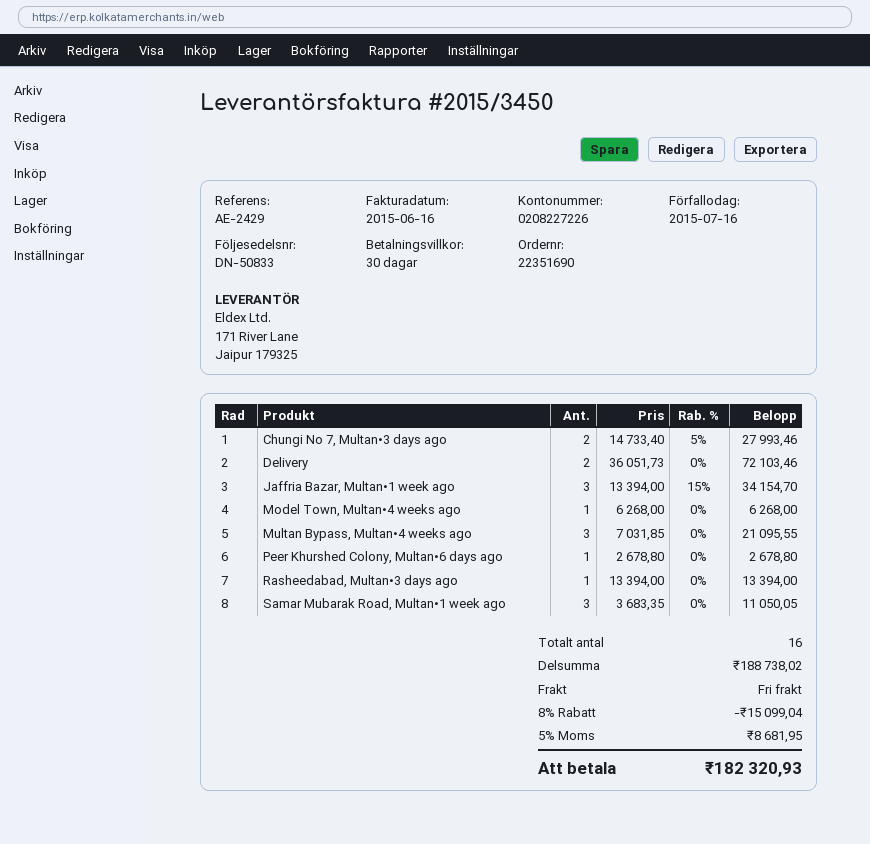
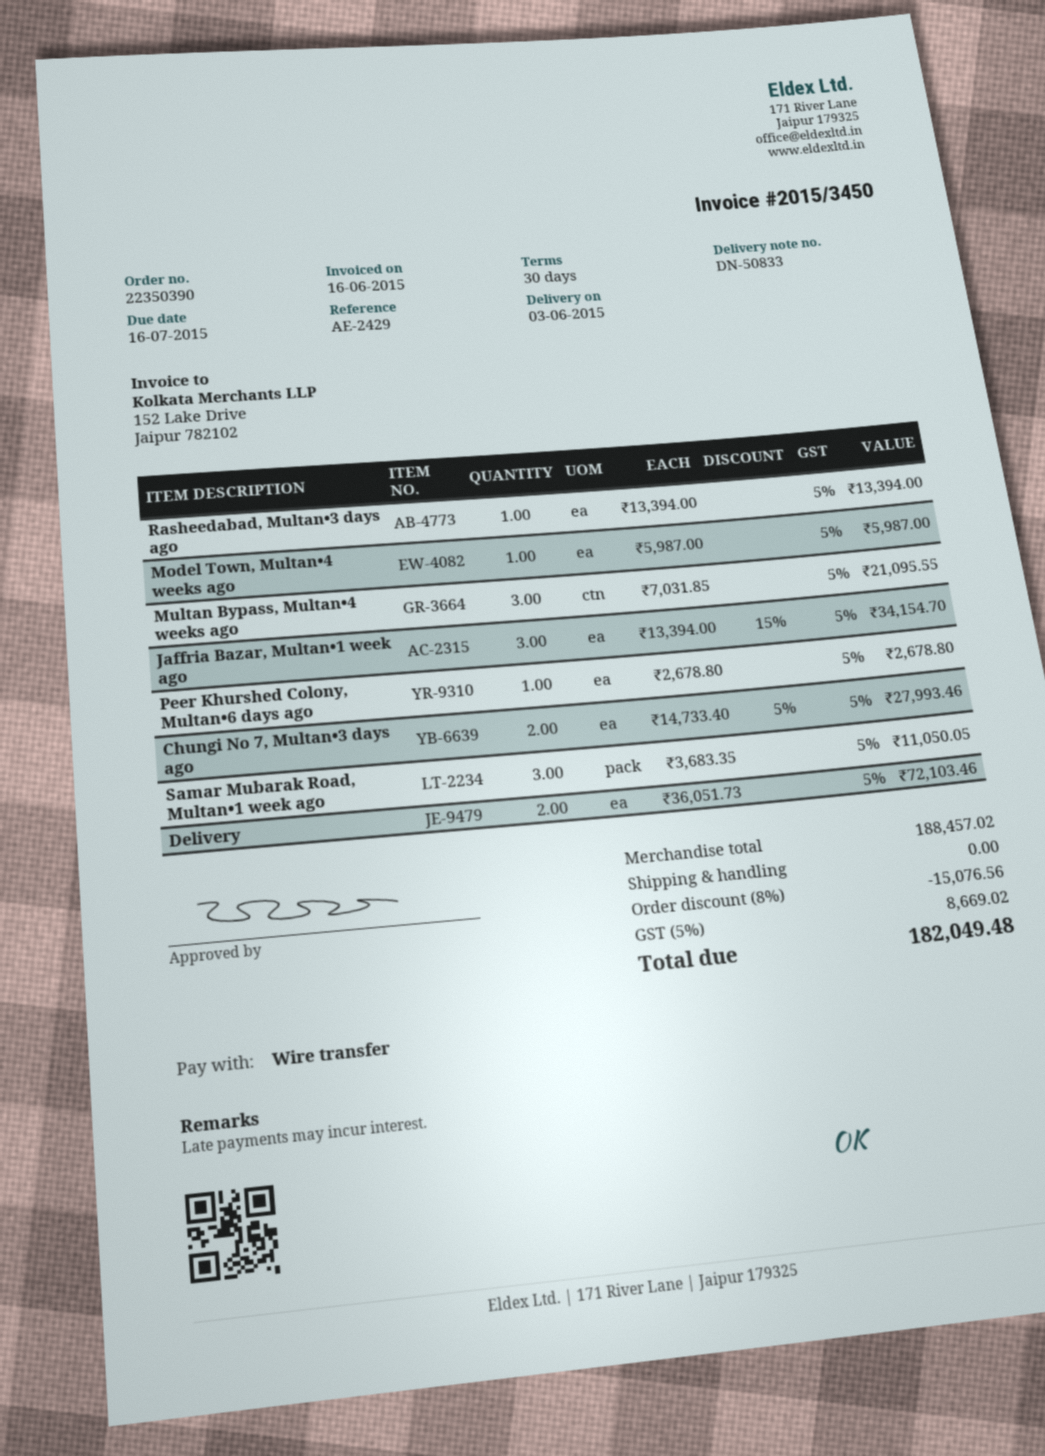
order number: 22351690 -> 22350390
Model Town, Multan•4 weeks ago: 1 x 6268.00 = 6268.00 -> 1 x 5987.00 = 5987.00
subtotal: 188738.02 -> 188457.02
discount: 8% = 15099.04 -> 8% = 15076.56
tax: 5% = 8681.95 -> 5% = 8669.02
total: 182320.93 -> 182049.48

